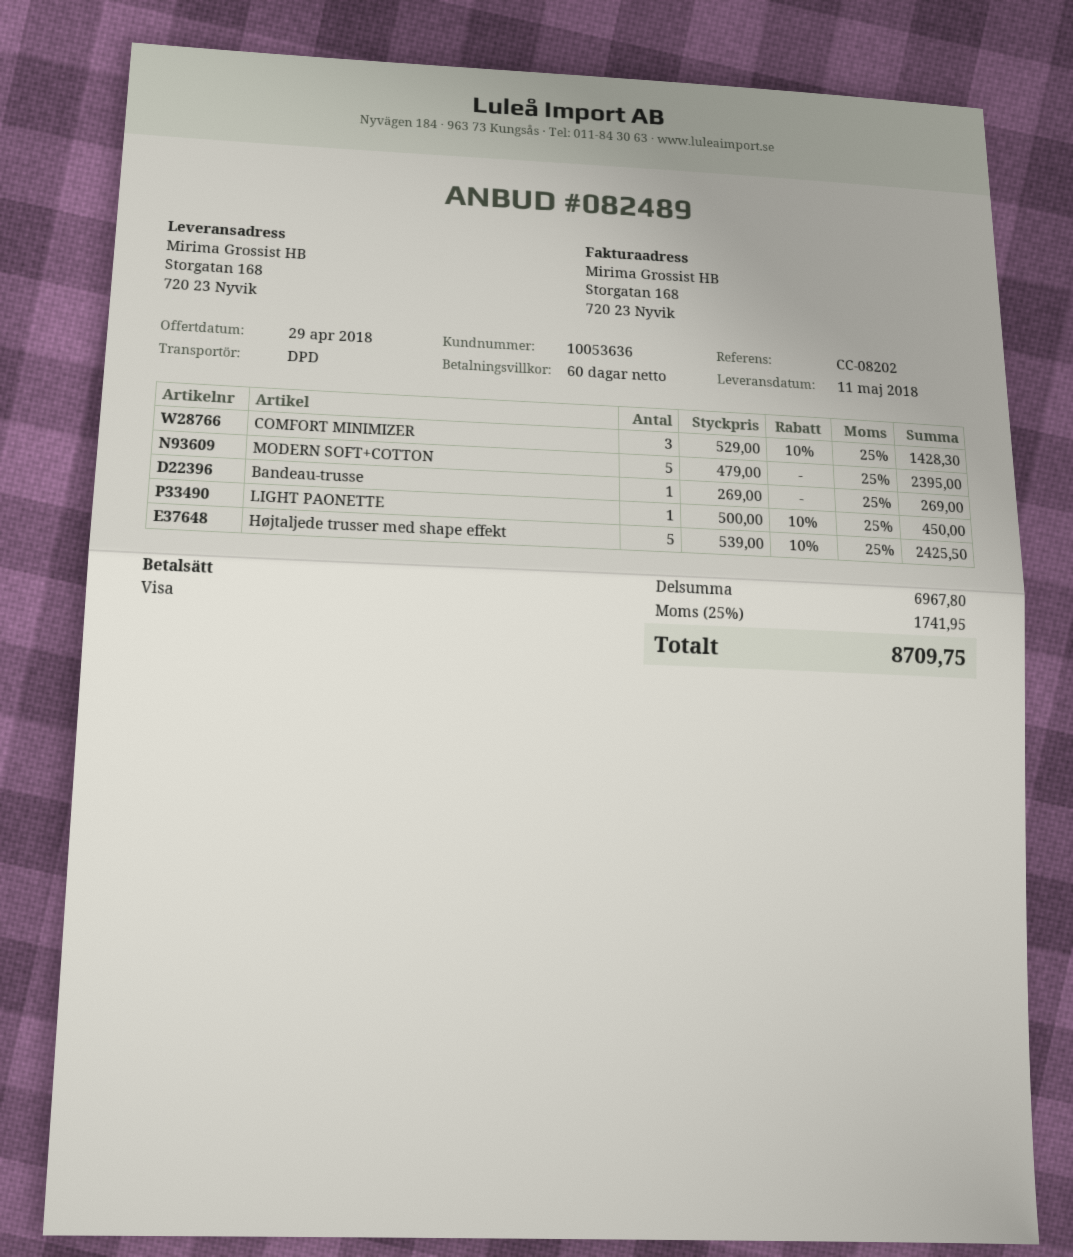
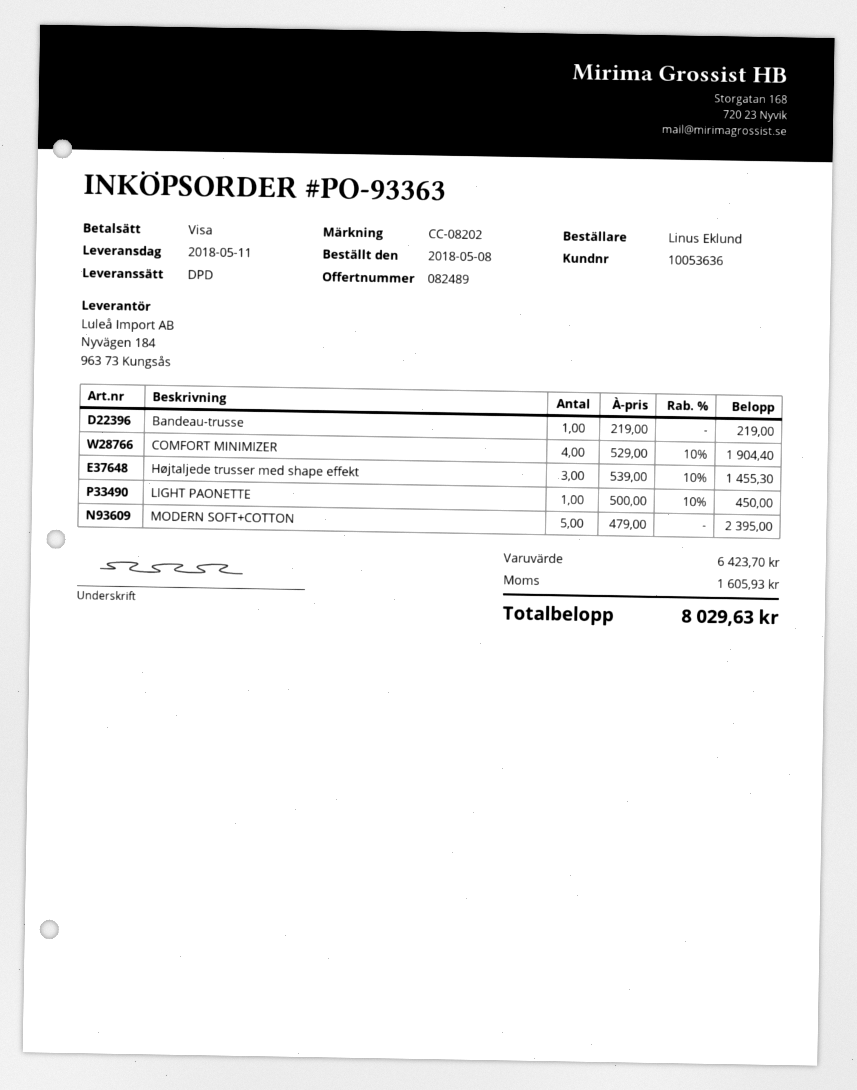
COMFORT MINIMIZER: 3 x 529.00 - 10% = 1428.30 -> 4 x 529.00 - 10% = 1904.40
Bandeau-trusse: 1 x 269.00 = 269.00 -> 1 x 219.00 = 219.00
Højtaljede trusser med shape effekt: 5 x 539.00 - 10% = 2425.50 -> 3 x 539.00 - 10% = 1455.30
subtotal: 6967.80 -> 6423.70
tax: 1741.95 -> 1605.93
total: 8709.75 -> 8029.63

